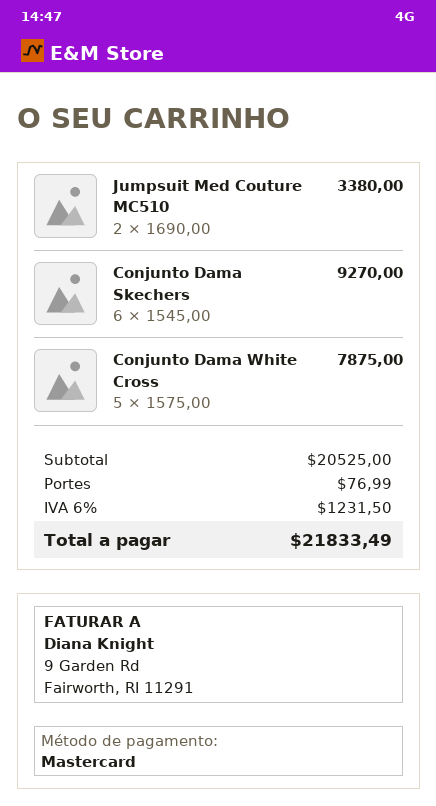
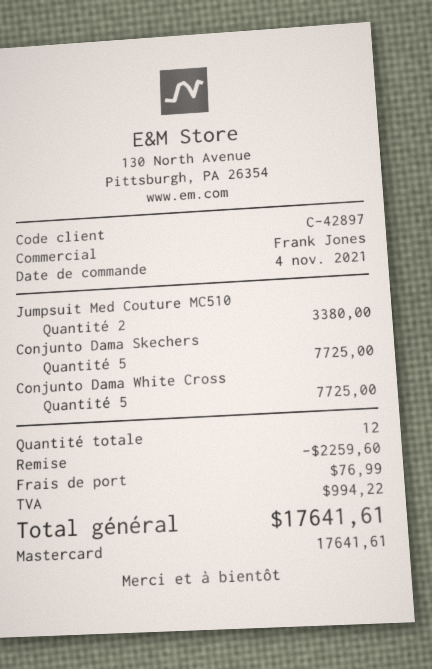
Conjunto Dama Skechers: 6 for 9270.00 -> 5 for 7725.00
Conjunto Dama White Cross: 5 for 7875.00 -> 5 for 7725.00
discount: none -> 2259.60
tax: 1231.50 -> 994.22
total: 21833.49 -> 17641.61

